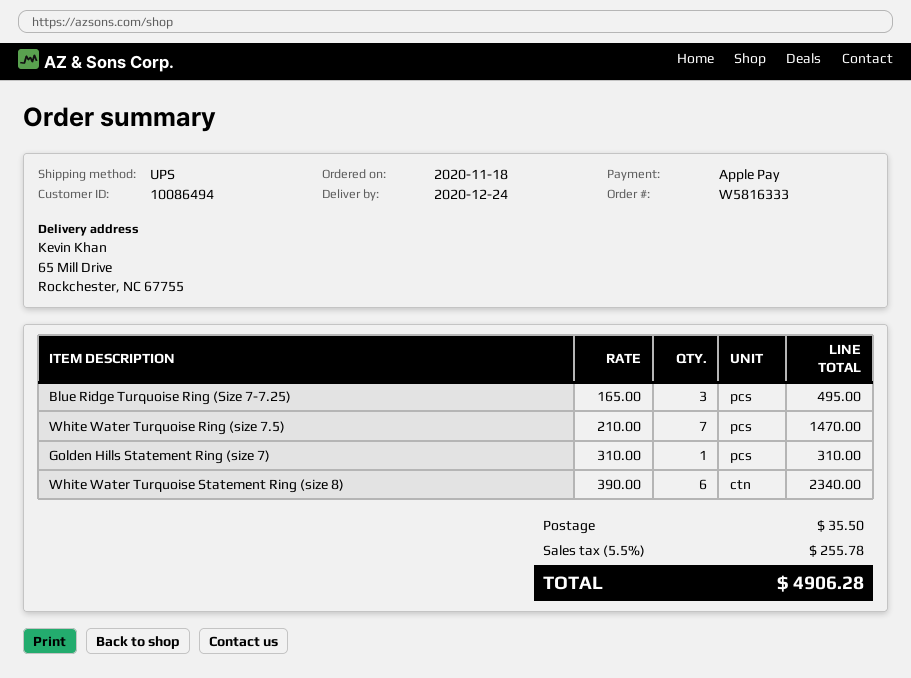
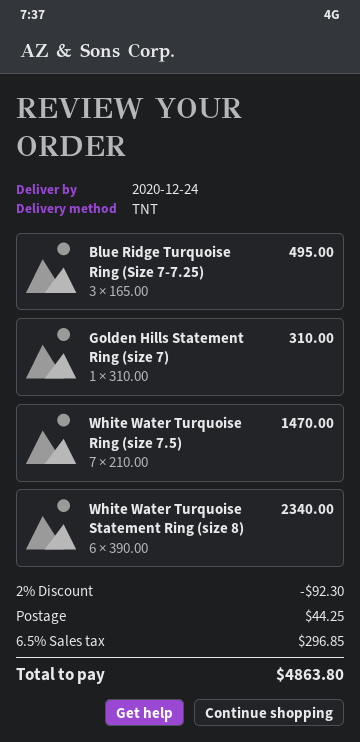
shipping method: UPS -> TNT
discount: none -> 2% = 92.30
shipping: 35.50 -> 44.25
tax: 5.5% = 255.78 -> 6.5% = 296.85
total: 4906.28 -> 4863.80

